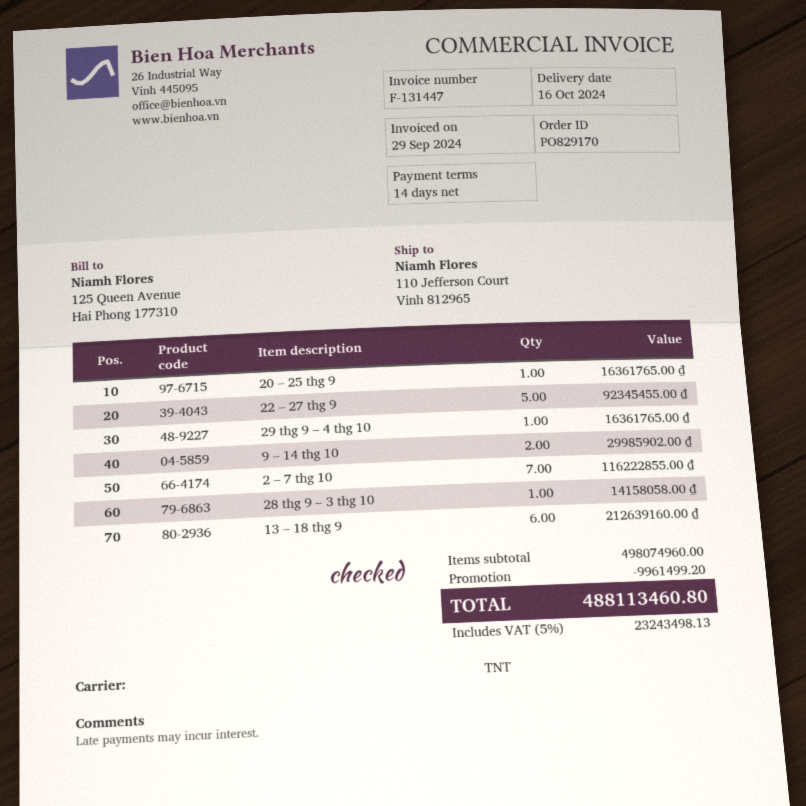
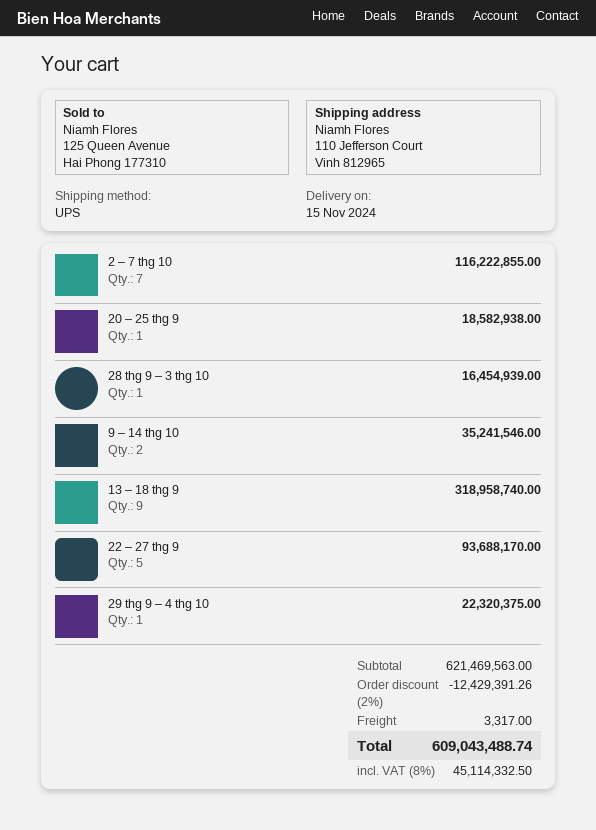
delivery date: 2024-10-16 -> 2024-11-15
shipping method: TNT -> UPS
20 – 25 thg 9: 1 for 16361765.00 -> 1 for 18582938.00
22 – 27 thg 9: 5 for 92345455.00 -> 5 for 93688170.00
29 thg 9 – 4 thg 10: 1 for 16361765.00 -> 1 for 22320375.00
9 – 14 thg 10: 2 for 29985902.00 -> 2 for 35241546.00
28 thg 9 – 3 thg 10: 1 for 14158058.00 -> 1 for 16454939.00
13 – 18 thg 9: 6 for 212639160.00 -> 9 for 318958740.00
subtotal: 498074960.00 -> 621469563.00
discount: 9961499.20 -> 12429391.26
shipping: none -> 3317.00
tax: 5% = 23243498.13 -> 8% = 45114332.50
total: 488113460.80 -> 609043488.74

